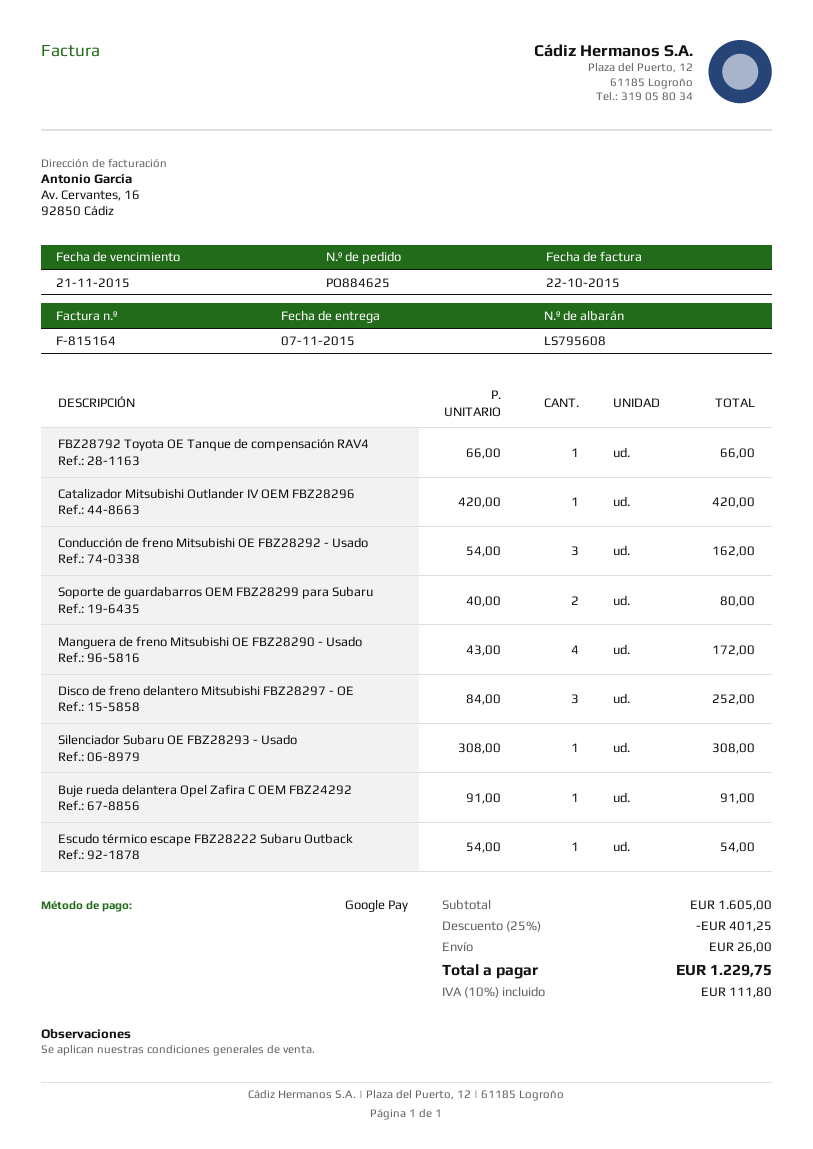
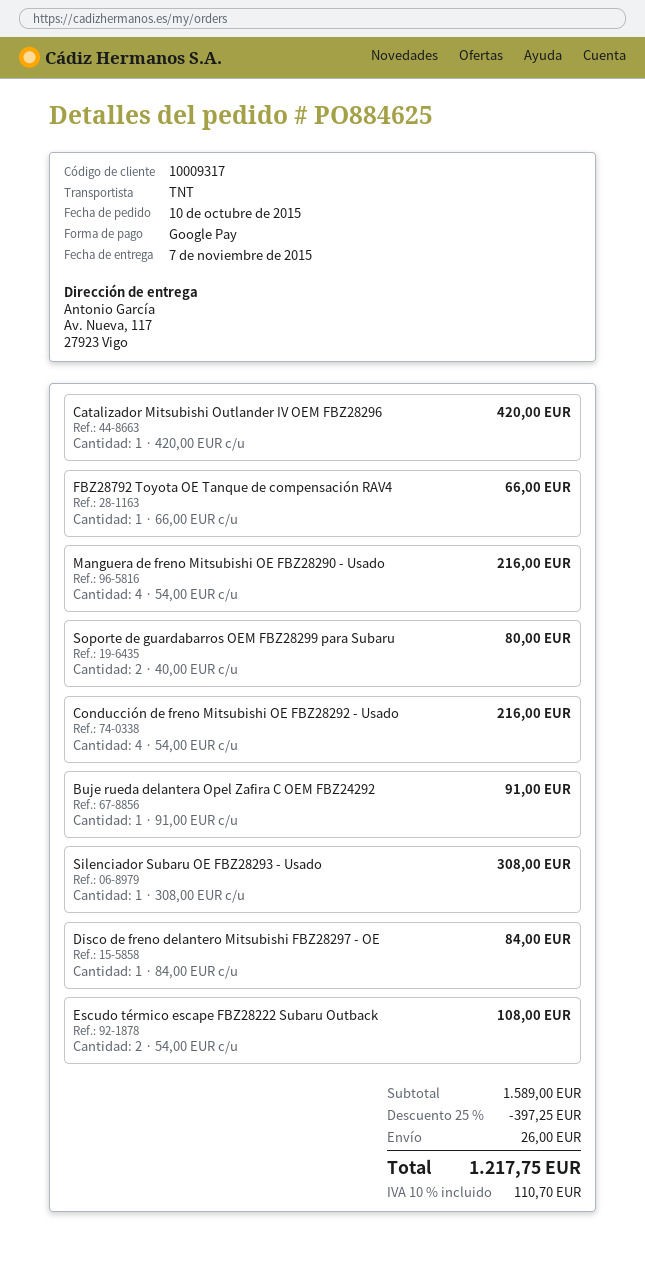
Conducción de freno Mitsubishi OE FBZ28292 - Usado: 3 x 54.00 = 162.00 -> 4 x 54.00 = 216.00
Manguera de freno Mitsubishi OE FBZ28290 - Usado: 4 x 43.00 = 172.00 -> 4 x 54.00 = 216.00
Disco de freno delantero Mitsubishi FBZ28297 - OE: 3 x 84.00 = 252.00 -> 1 x 84.00 = 84.00
Escudo térmico escape FBZ28222 Subaru Outback: 1 x 54.00 = 54.00 -> 2 x 54.00 = 108.00
subtotal: 1605.00 -> 1589.00
discount: 25% = 401.25 -> 25% = 397.25
tax: 10% = 111.80 -> 10% = 110.70
total: 1229.75 -> 1217.75

